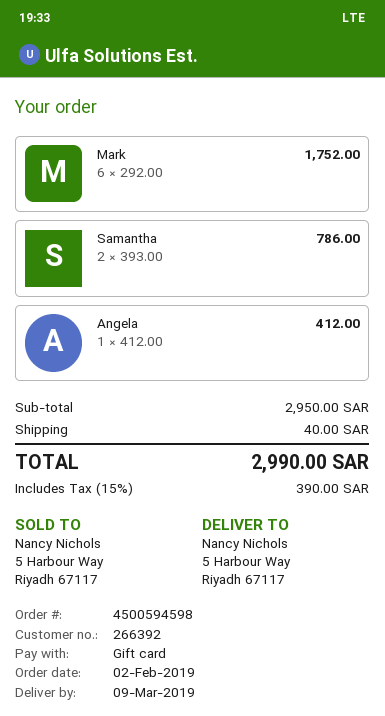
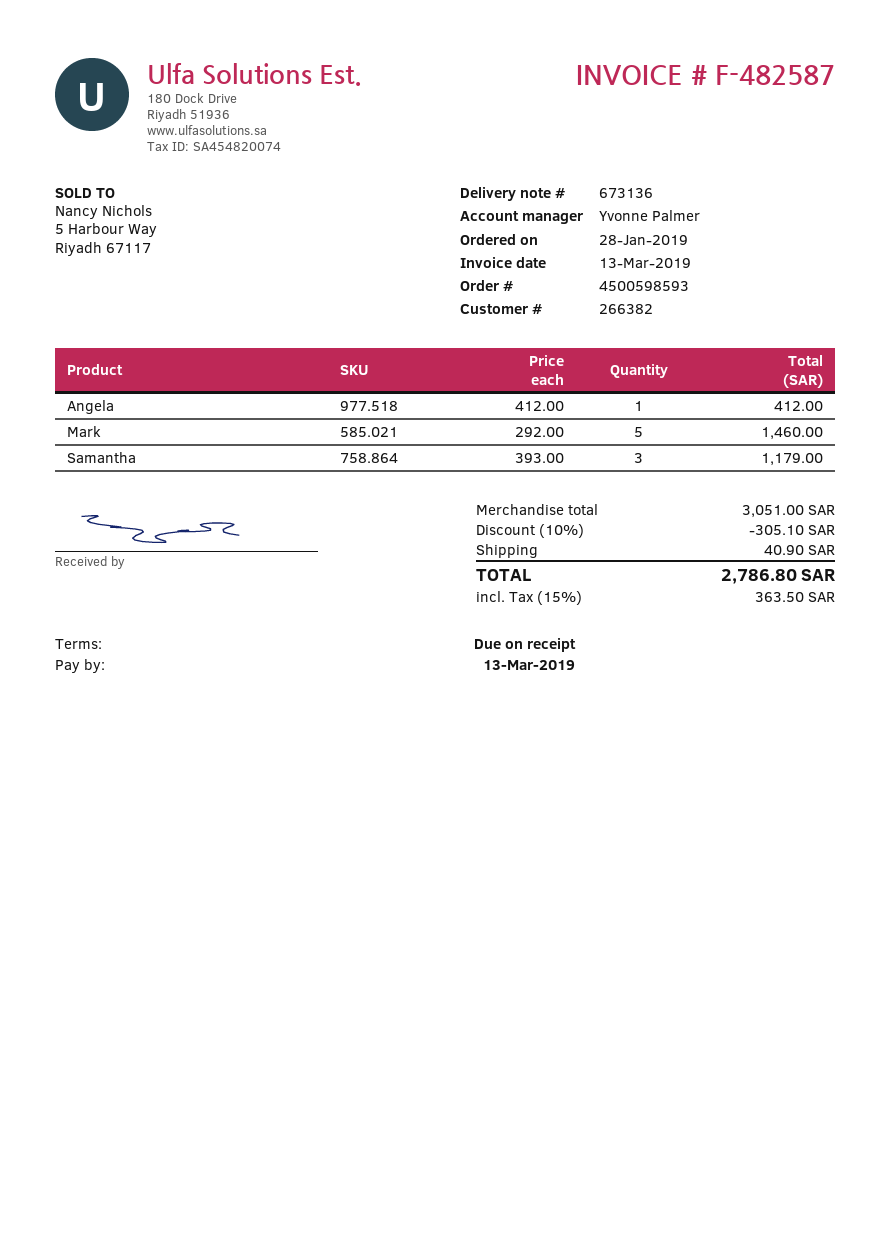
order number: 4500594598 -> 4500598593
order date: 2019-02-02 -> 2019-01-28
customer number: 266392 -> 266382
Mark: 6 x 292.00 = 1752.00 -> 5 x 292.00 = 1460.00
Samantha: 2 x 393.00 = 786.00 -> 3 x 393.00 = 1179.00
subtotal: 2950.00 -> 3051.00
discount: none -> 10% = 305.10
shipping: 40.00 -> 40.90
tax: 15% = 390.00 -> 15% = 363.50
total: 2990.00 -> 2786.80

